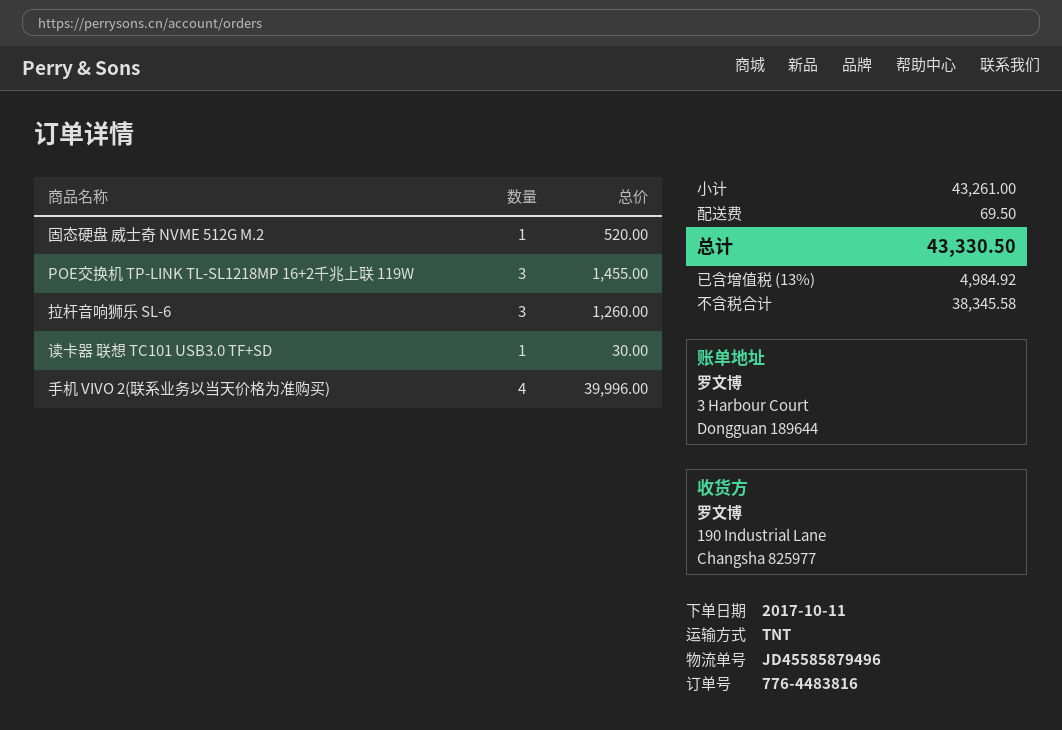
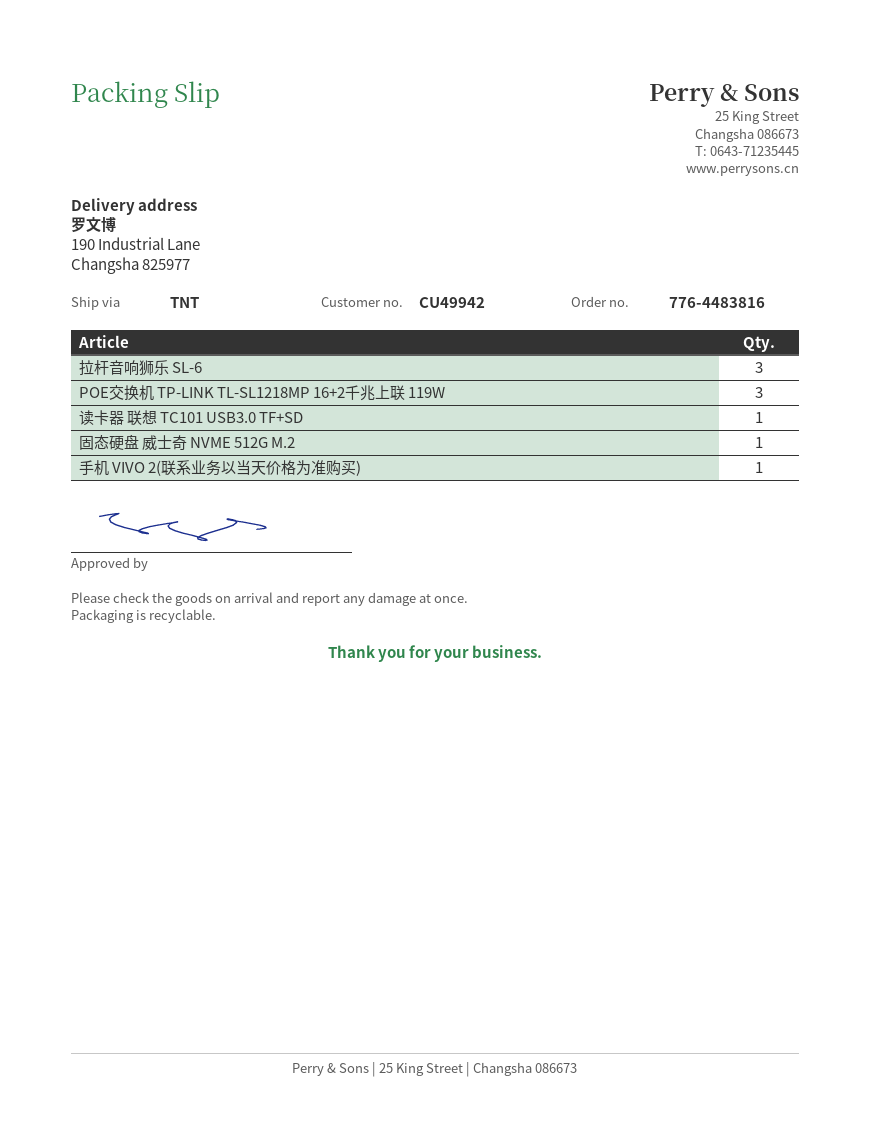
手机 VIVO 2(联系业务以当天价格为准购买): 4 -> 1

